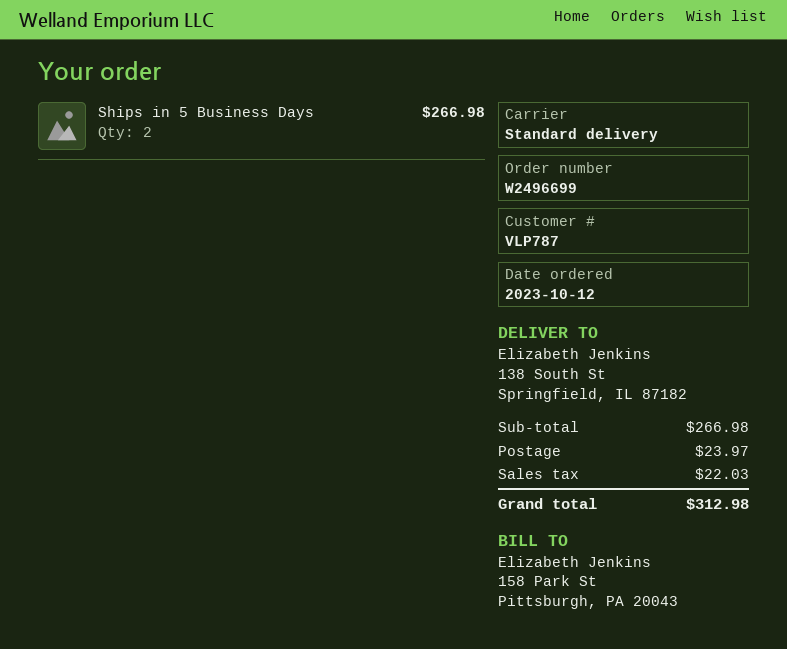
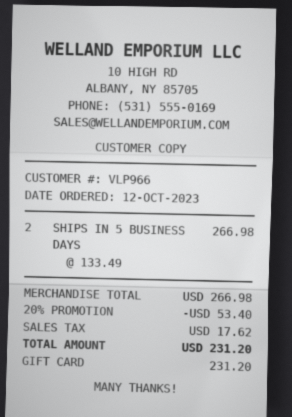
customer number: VLP787 -> VLP966
discount: none -> 20% = 53.40
shipping: 23.97 -> none
tax: 22.03 -> 17.62
total: 312.98 -> 231.20

